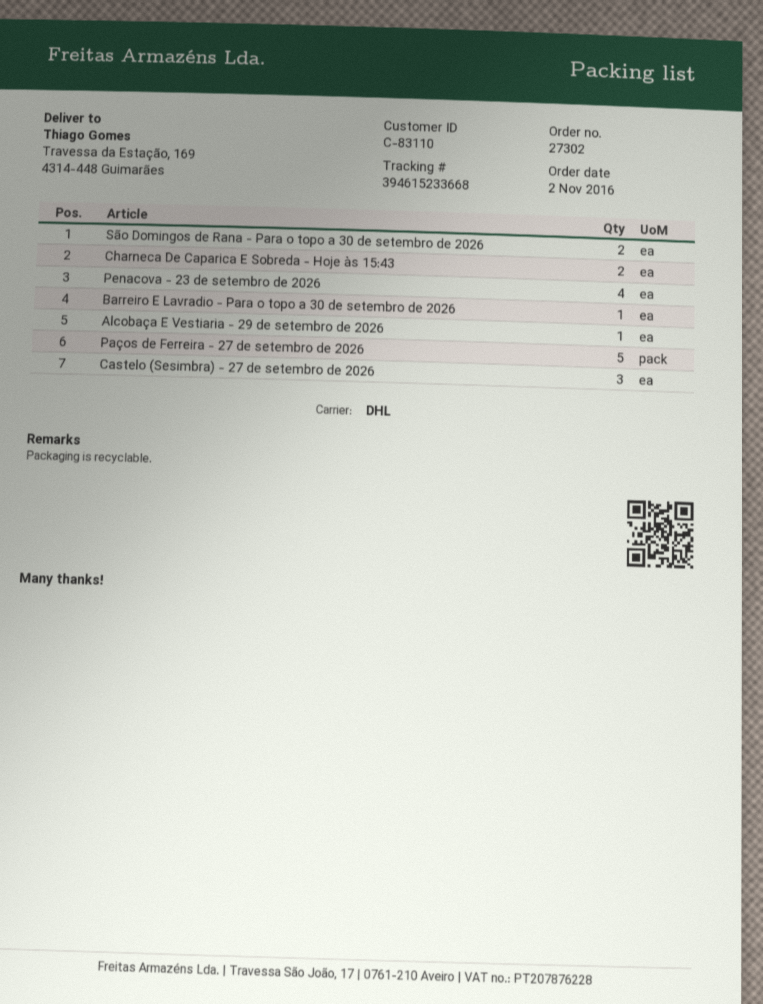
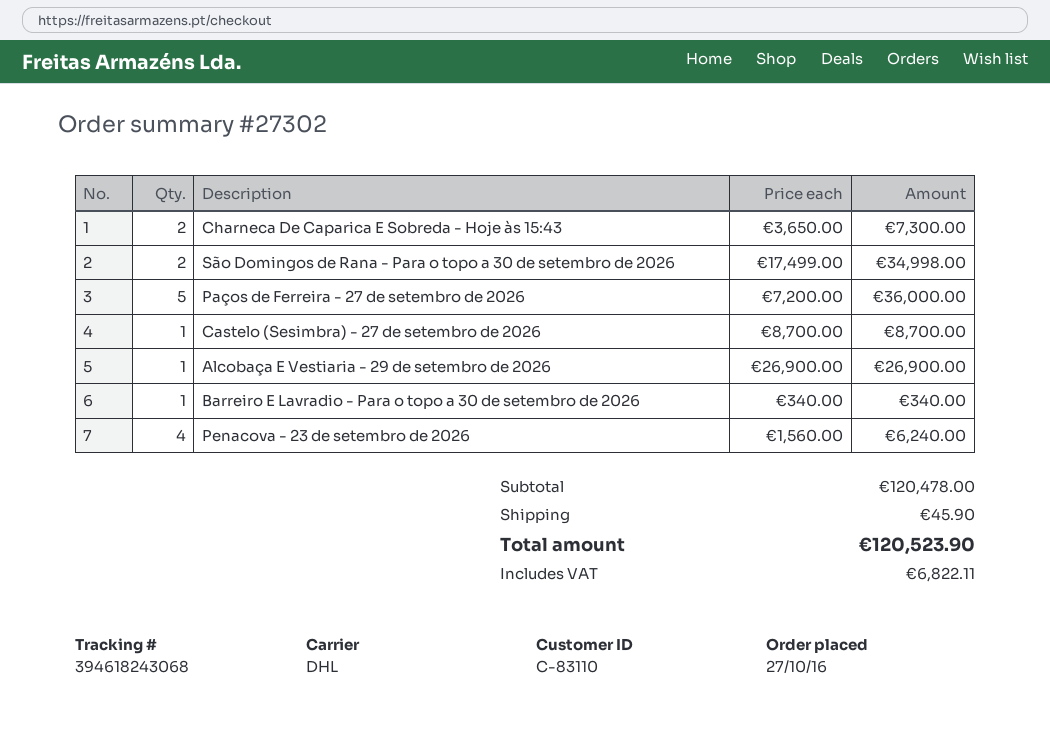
order date: 2016-11-02 -> 2016-10-27
tracking number: 394615233668 -> 394618243068
Castelo (Sesimbra) - 27 de setembro de 2026: 3 -> 1

